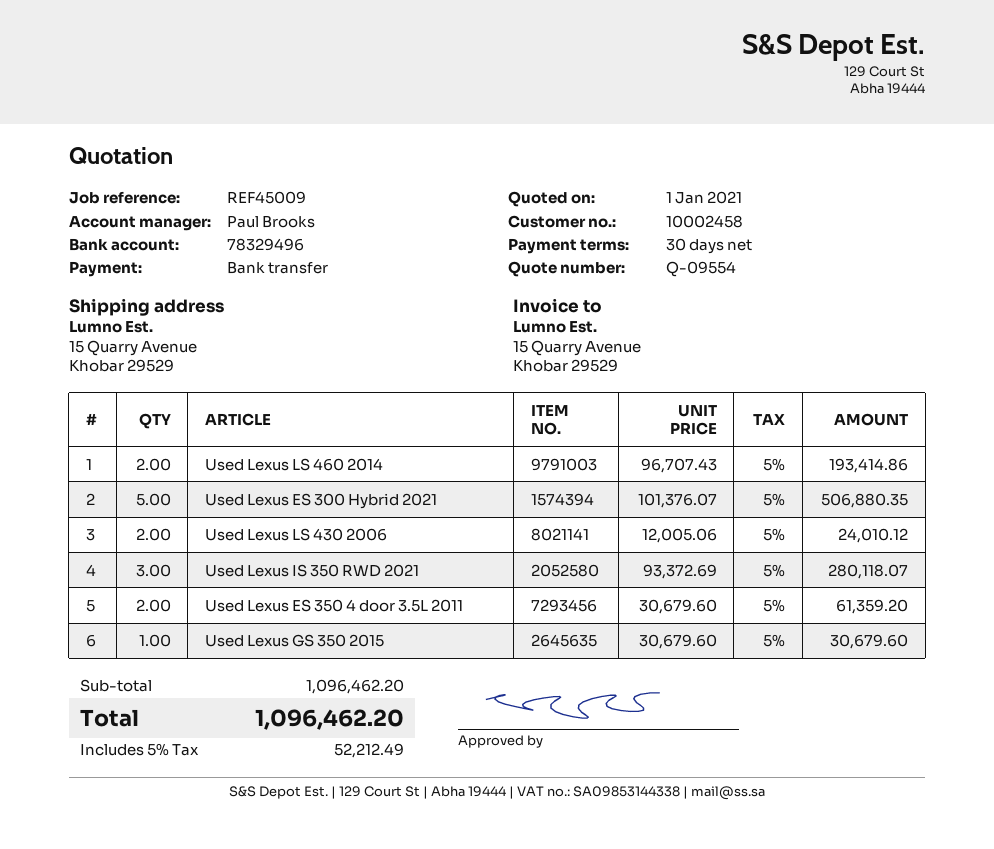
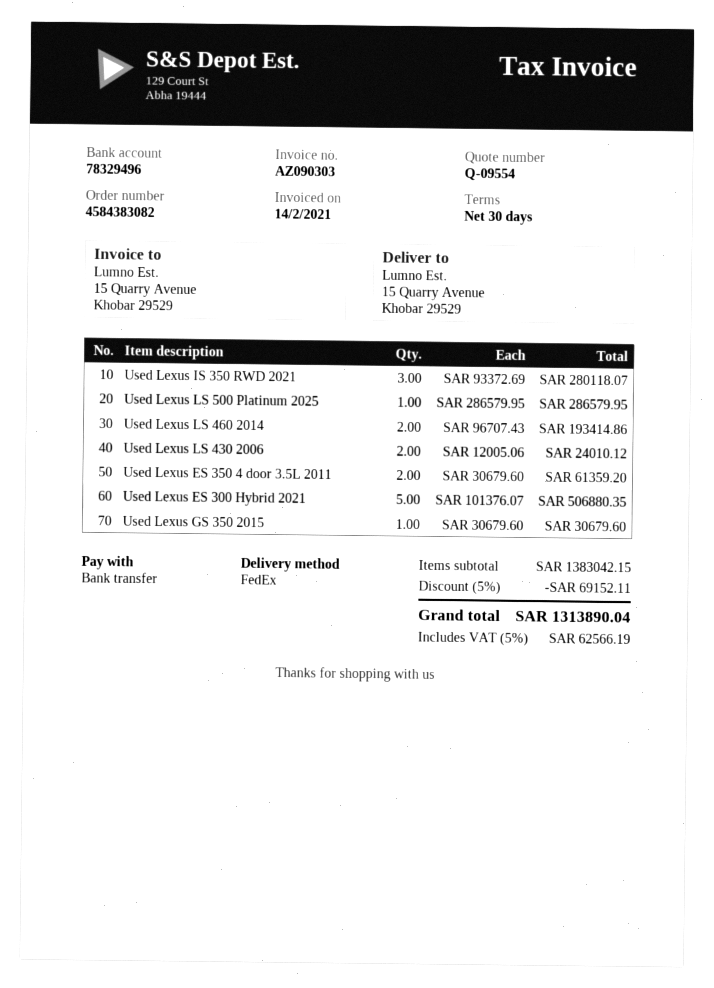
Used Lexus LS 500 Platinum 2025: none -> 1 x 286579.95 = 286579.95
subtotal: 1096462.20 -> 1383042.15
discount: none -> 5% = 69152.11
tax: 5% = 52212.49 -> 5% = 62566.19
total: 1096462.20 -> 1313890.04

